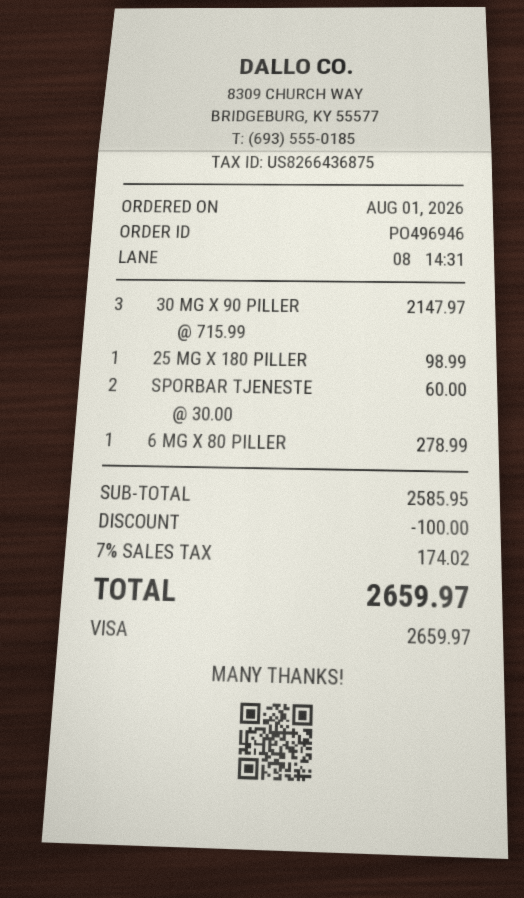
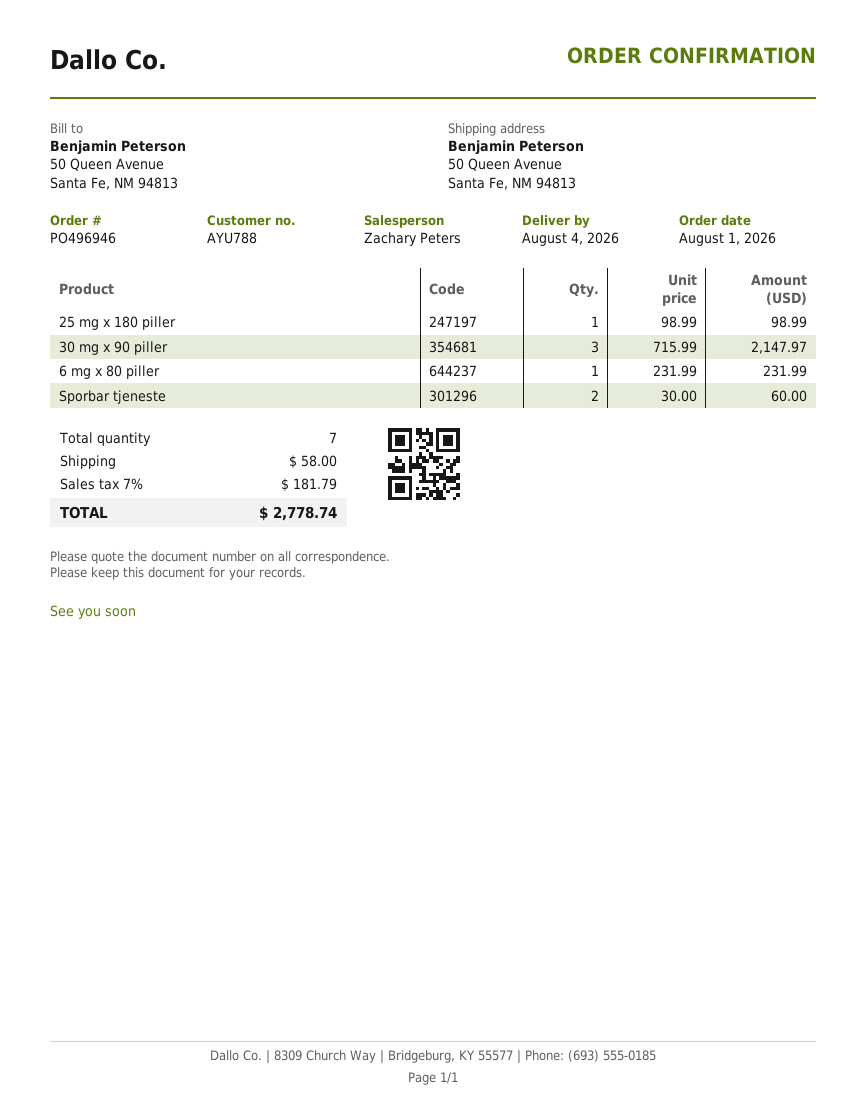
6 MG X 80 PILLER: 1 x 278.99 = 278.99 -> 1 x 231.99 = 231.99
discount: 100.00 -> none
shipping: none -> 58.00
tax: 7% = 174.02 -> 7% = 181.79
total: 2659.97 -> 2778.74

